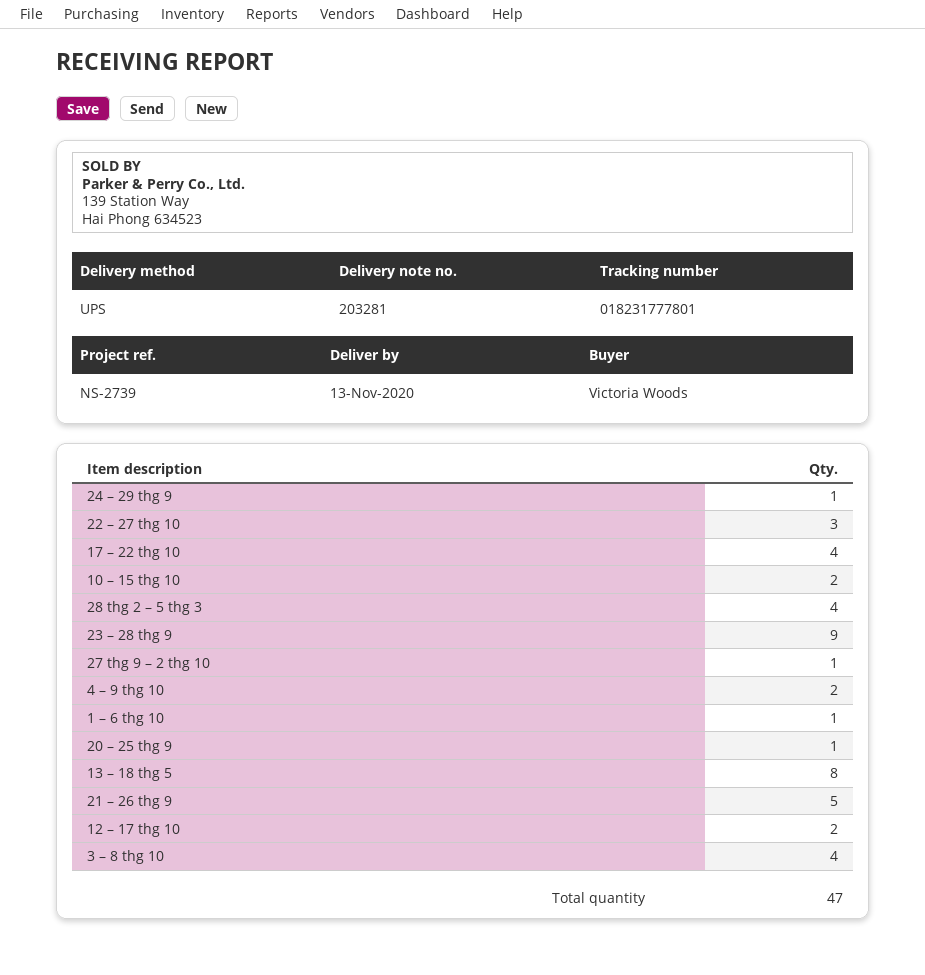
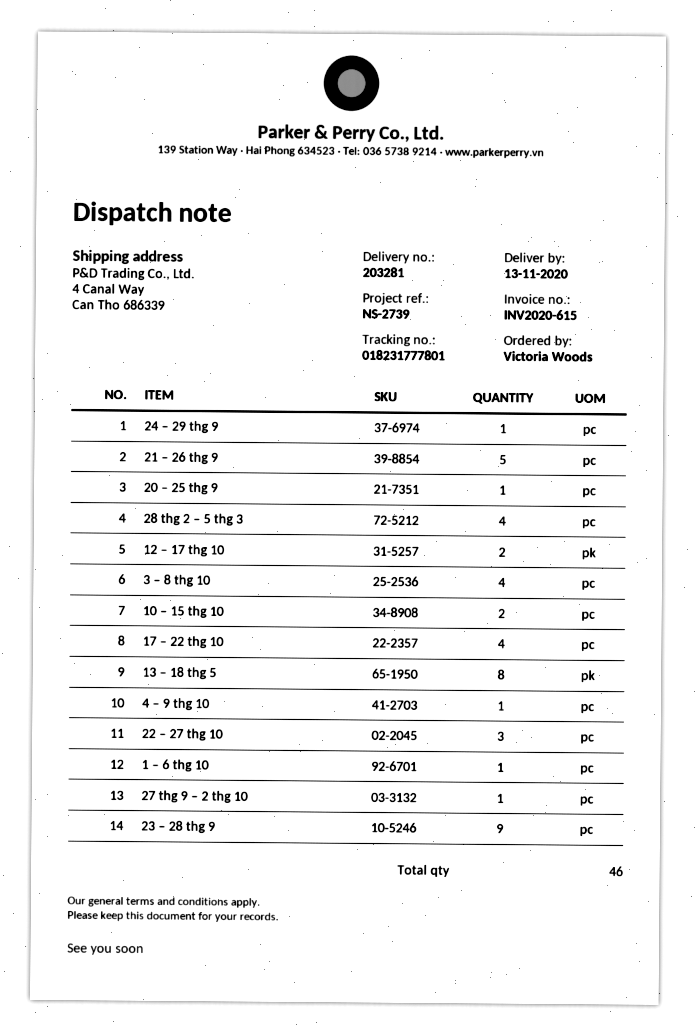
4 – 9 thg 10: 2 -> 1
total quantity: 47 -> 46

